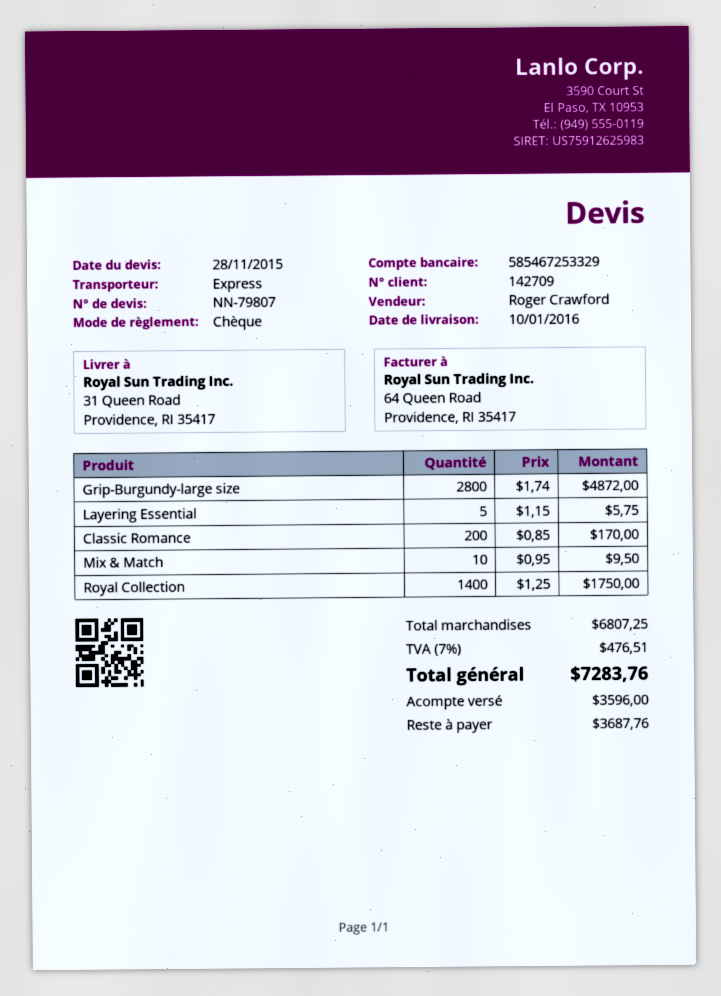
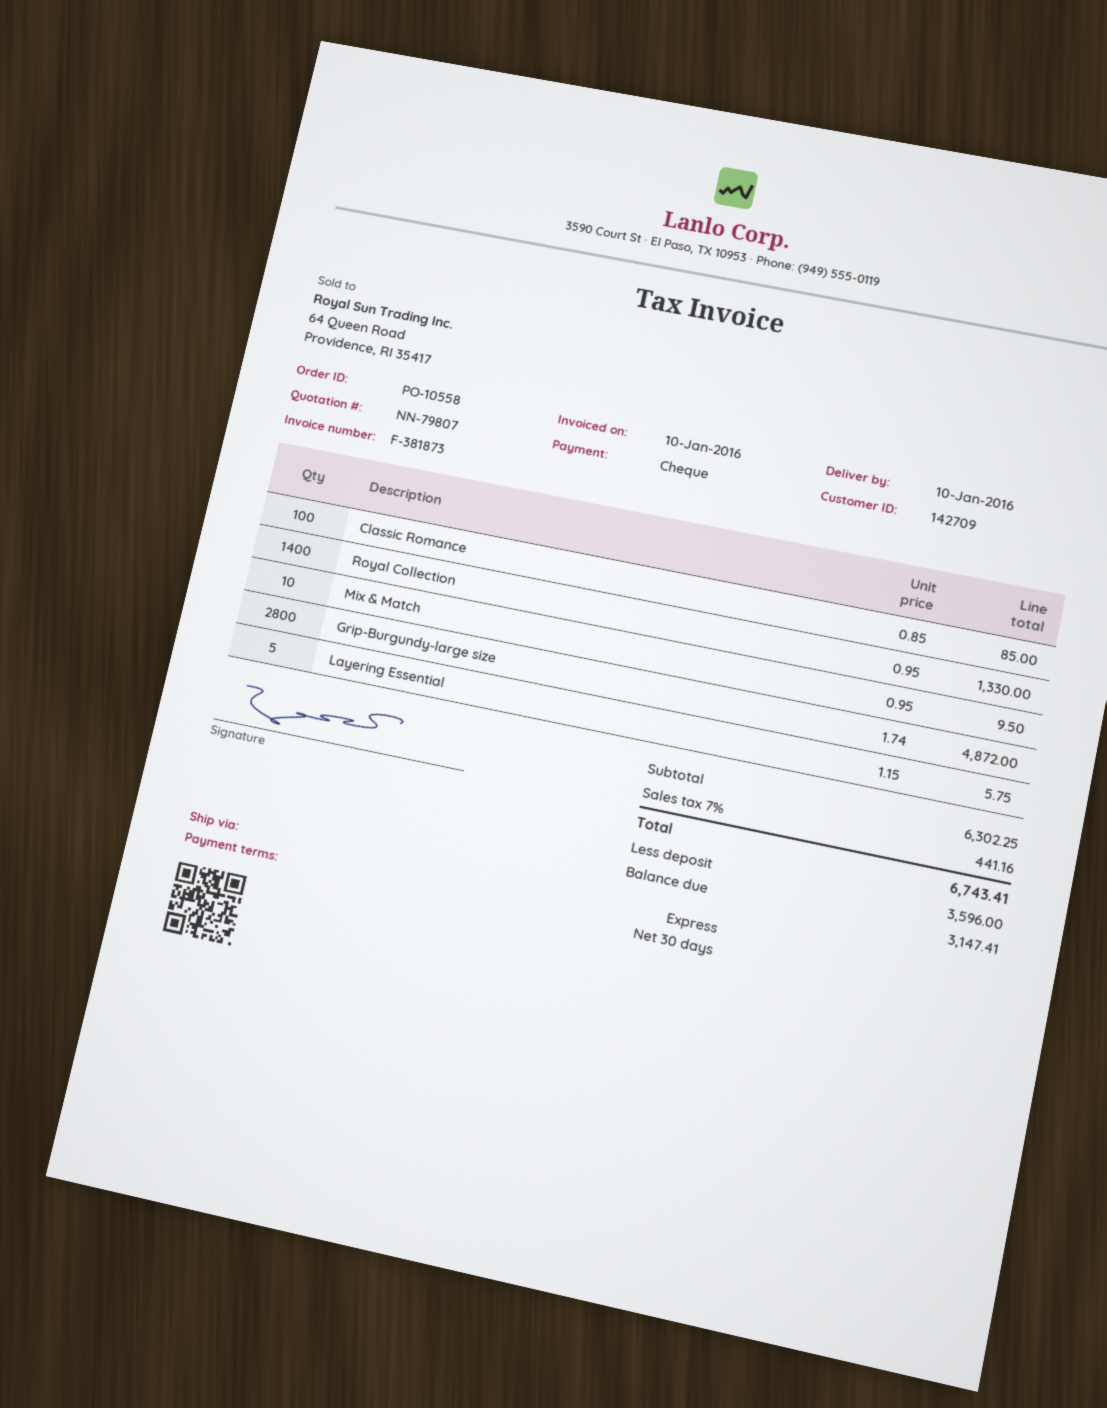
Classic Romance: 200 x 0.85 = 170.00 -> 100 x 0.85 = 85.00
Royal Collection: 1400 x 1.25 = 1750.00 -> 1400 x 0.95 = 1330.00
subtotal: 6807.25 -> 6302.25
tax: 7% = 476.51 -> 7% = 441.16
total: 7283.76 -> 6743.41
balance: 3687.76 -> 3147.41

